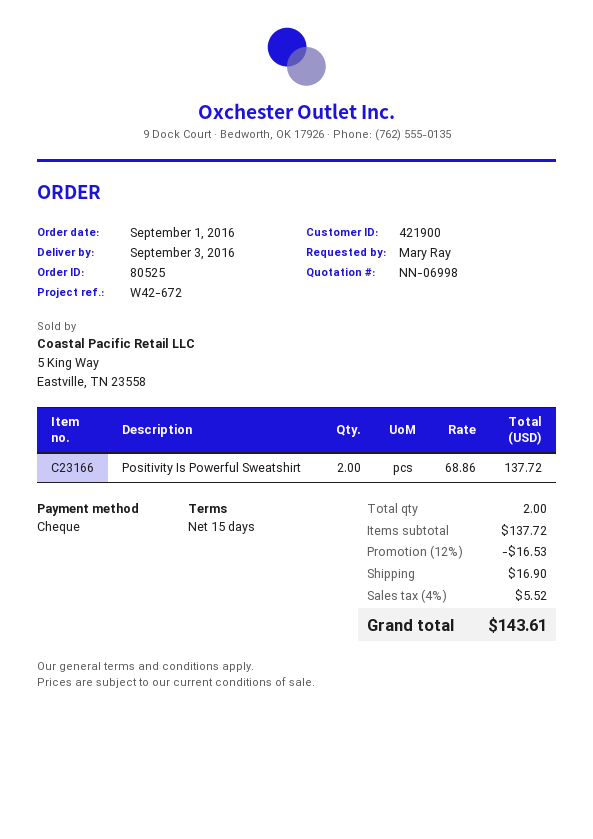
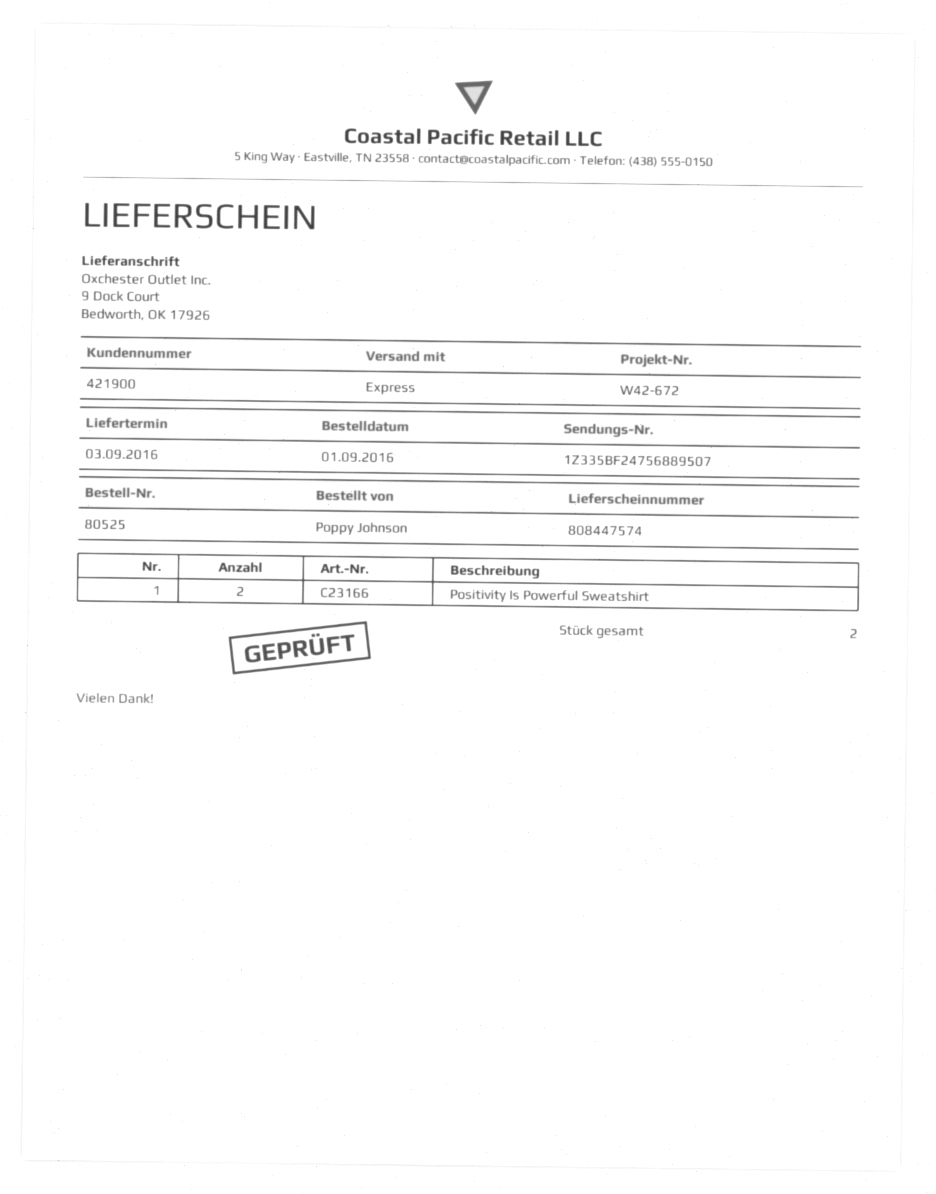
ordered by: Mary Ray -> Poppy Johnson

